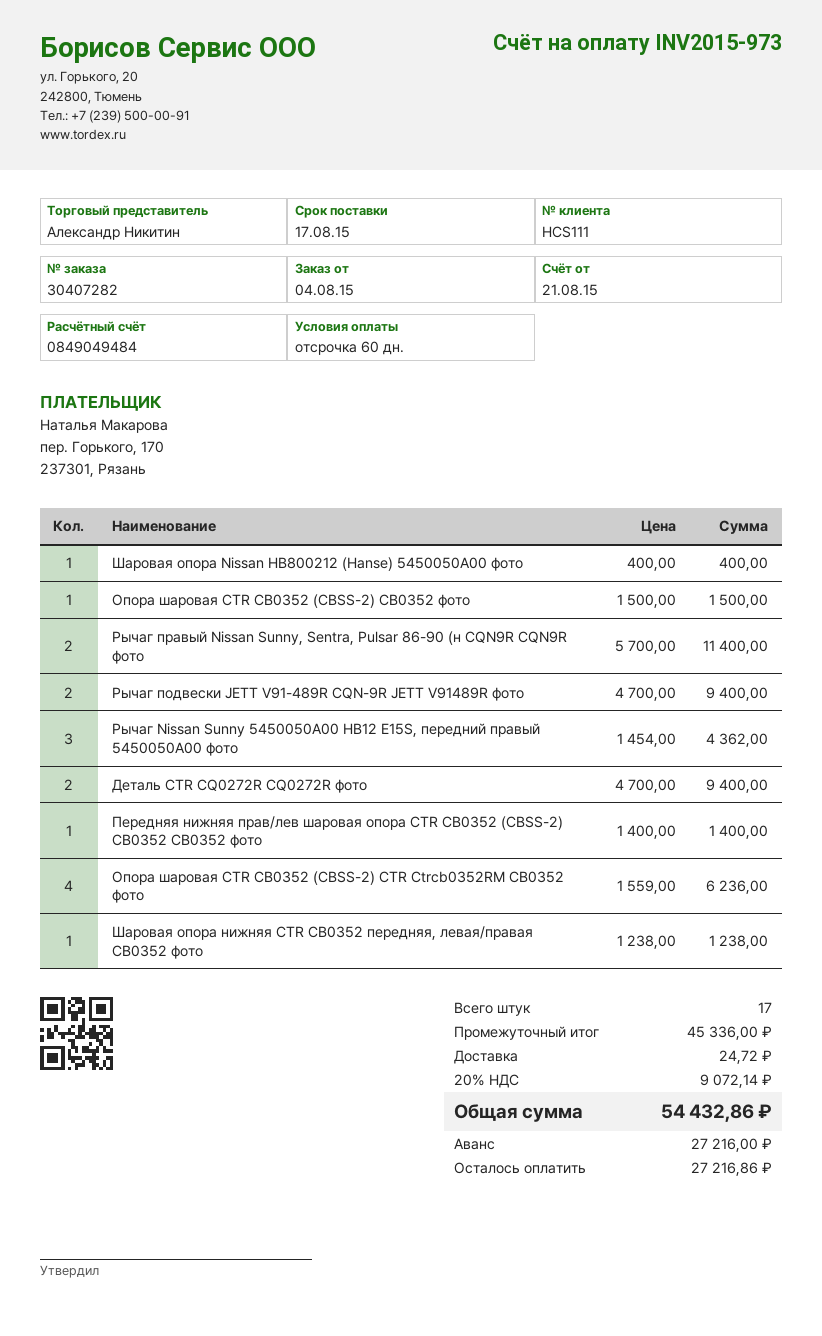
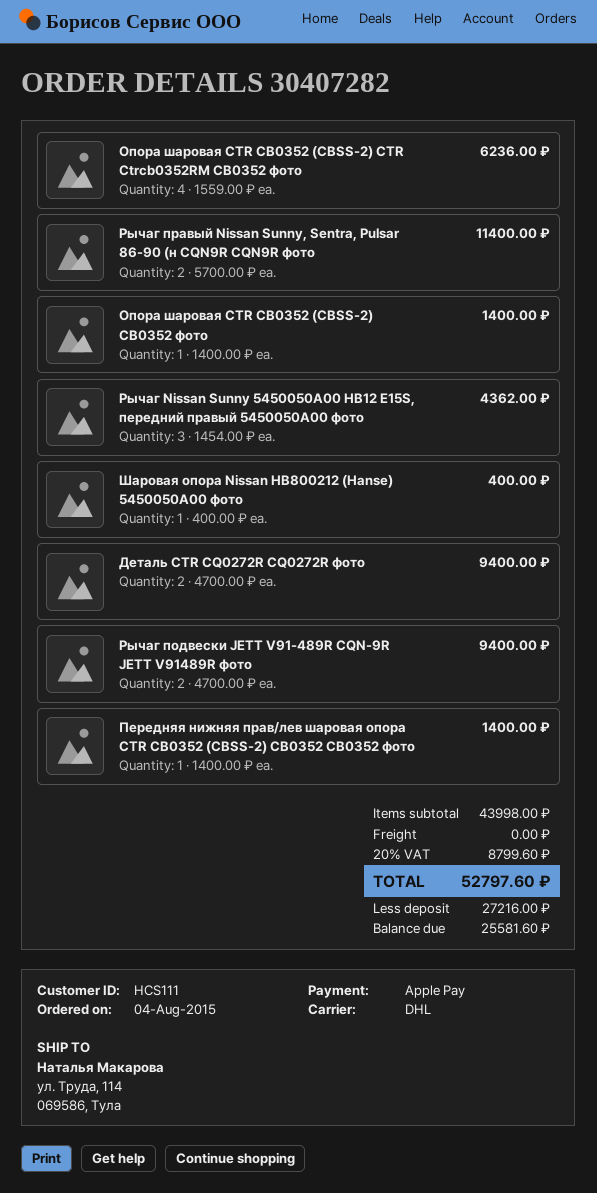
Опора шаровая CTR CB0352 (CBSS-2) CB0352 фото: 1 x 1500.00 = 1500.00 -> 1 x 1400.00 = 1400.00
Шаровая опора нижняя CTR CB0352 передняя, левая/правая CB0352 фото: 1 x 1238.00 = 1238.00 -> none
subtotal: 45336.00 -> 43998.00
shipping: 24.72 -> 0.00
tax: 20% = 9072.14 -> 20% = 8799.60
total: 54432.86 -> 52797.60
balance: 27216.86 -> 25581.60

